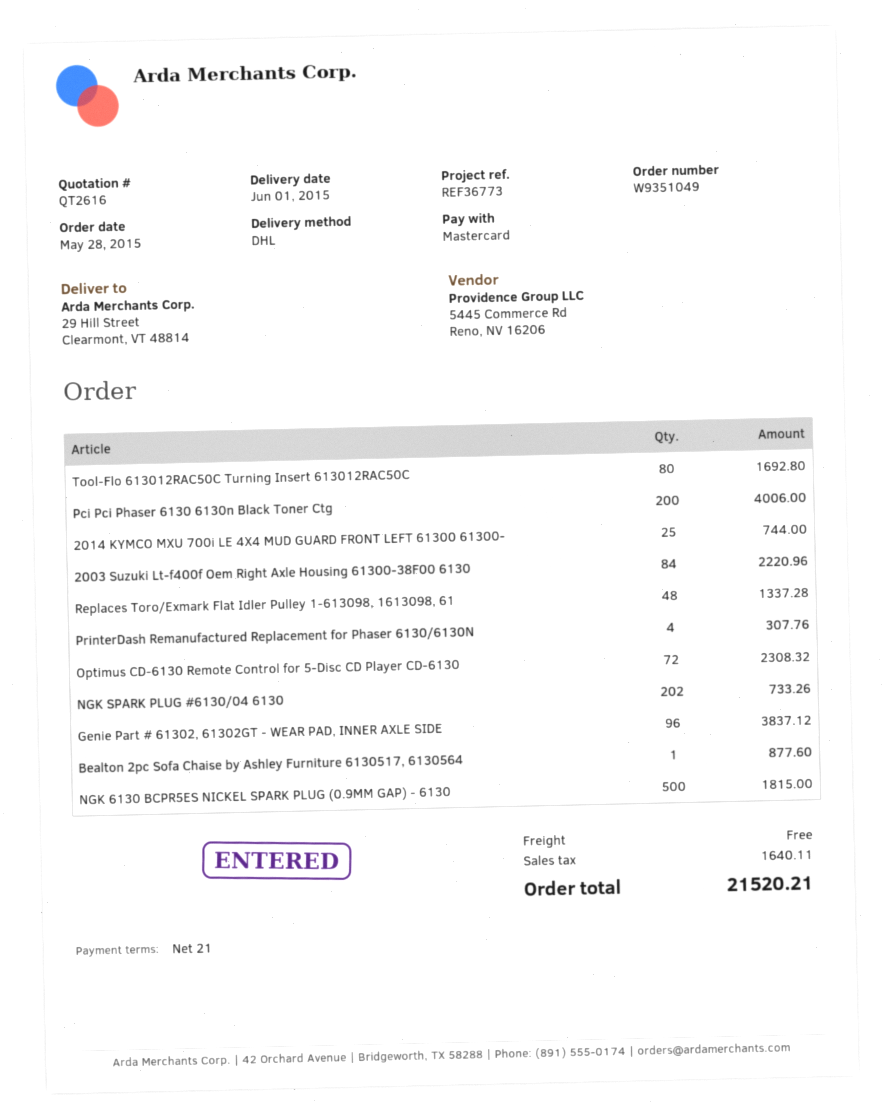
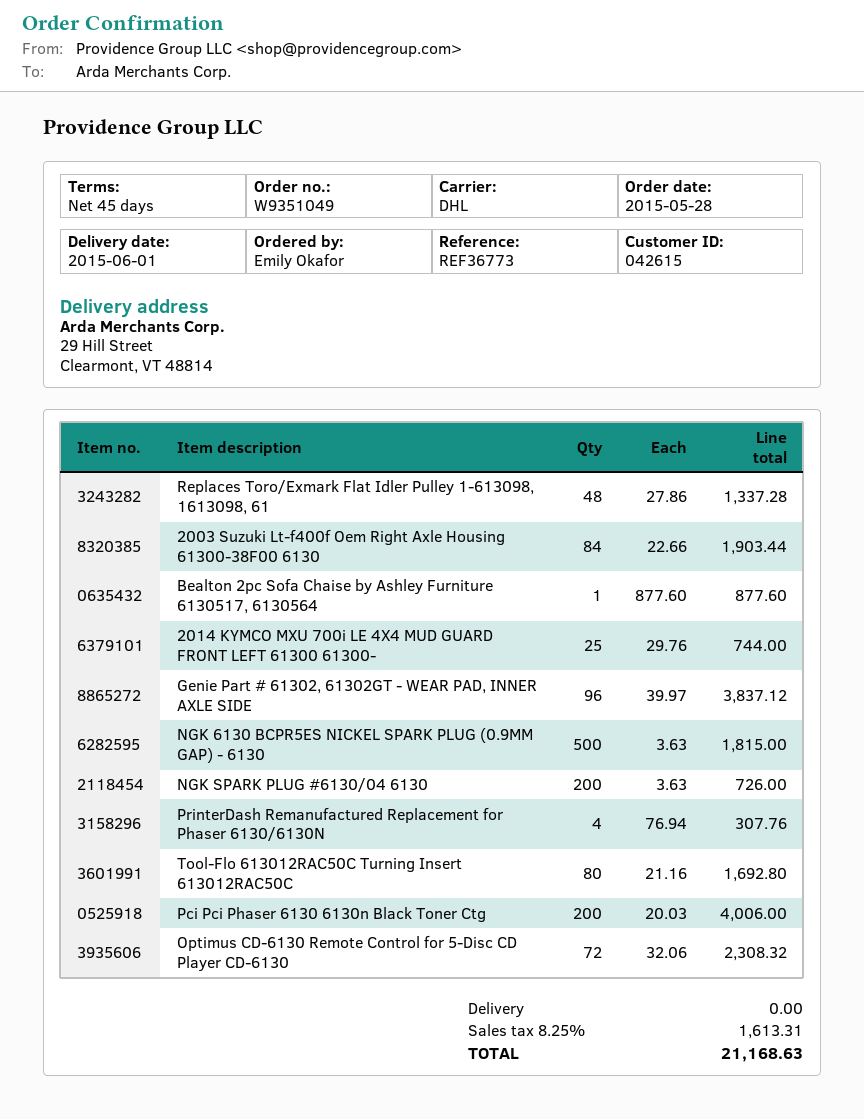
payment terms: 21 days -> 45 days
2003 Suzuki Lt-f400f Oem Right Axle Housing 61300-38F00 6130: 84 for 2220.96 -> 84 for 1903.44
NGK SPARK PLUG #6130/04 6130: 202 for 733.26 -> 200 for 726.00
tax: 1640.11 -> 1613.31
total: 21520.21 -> 21168.63

